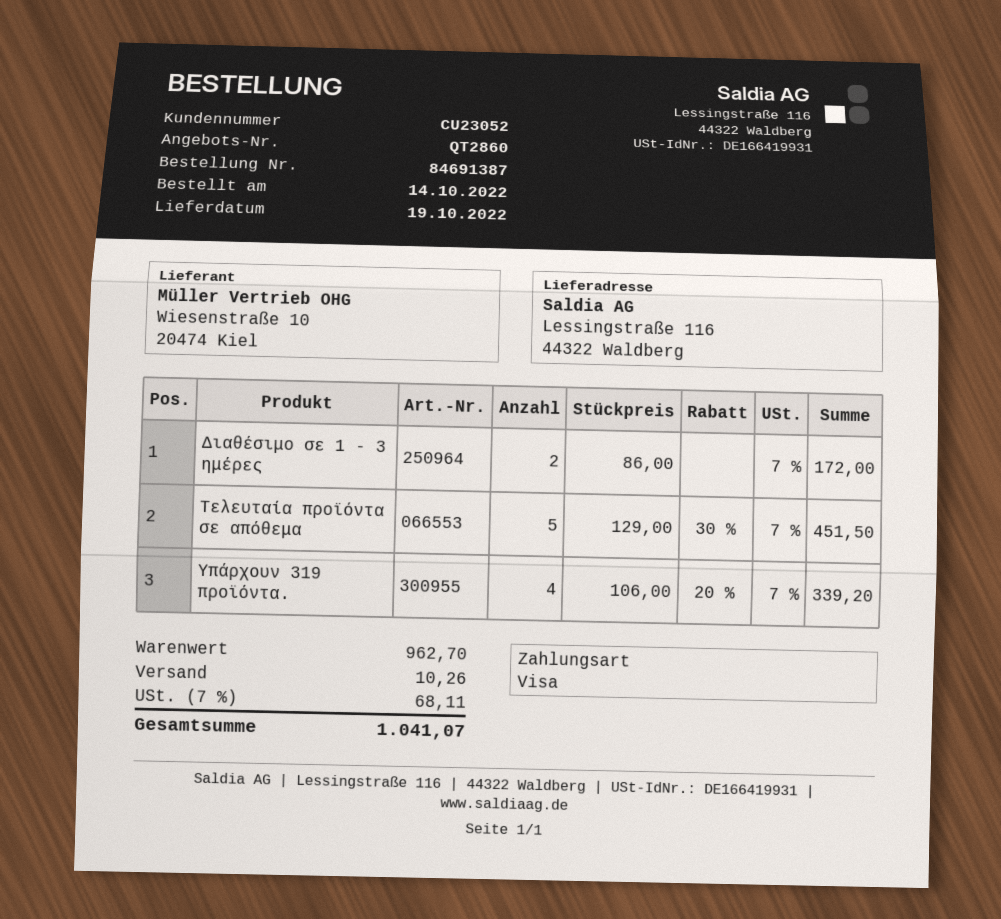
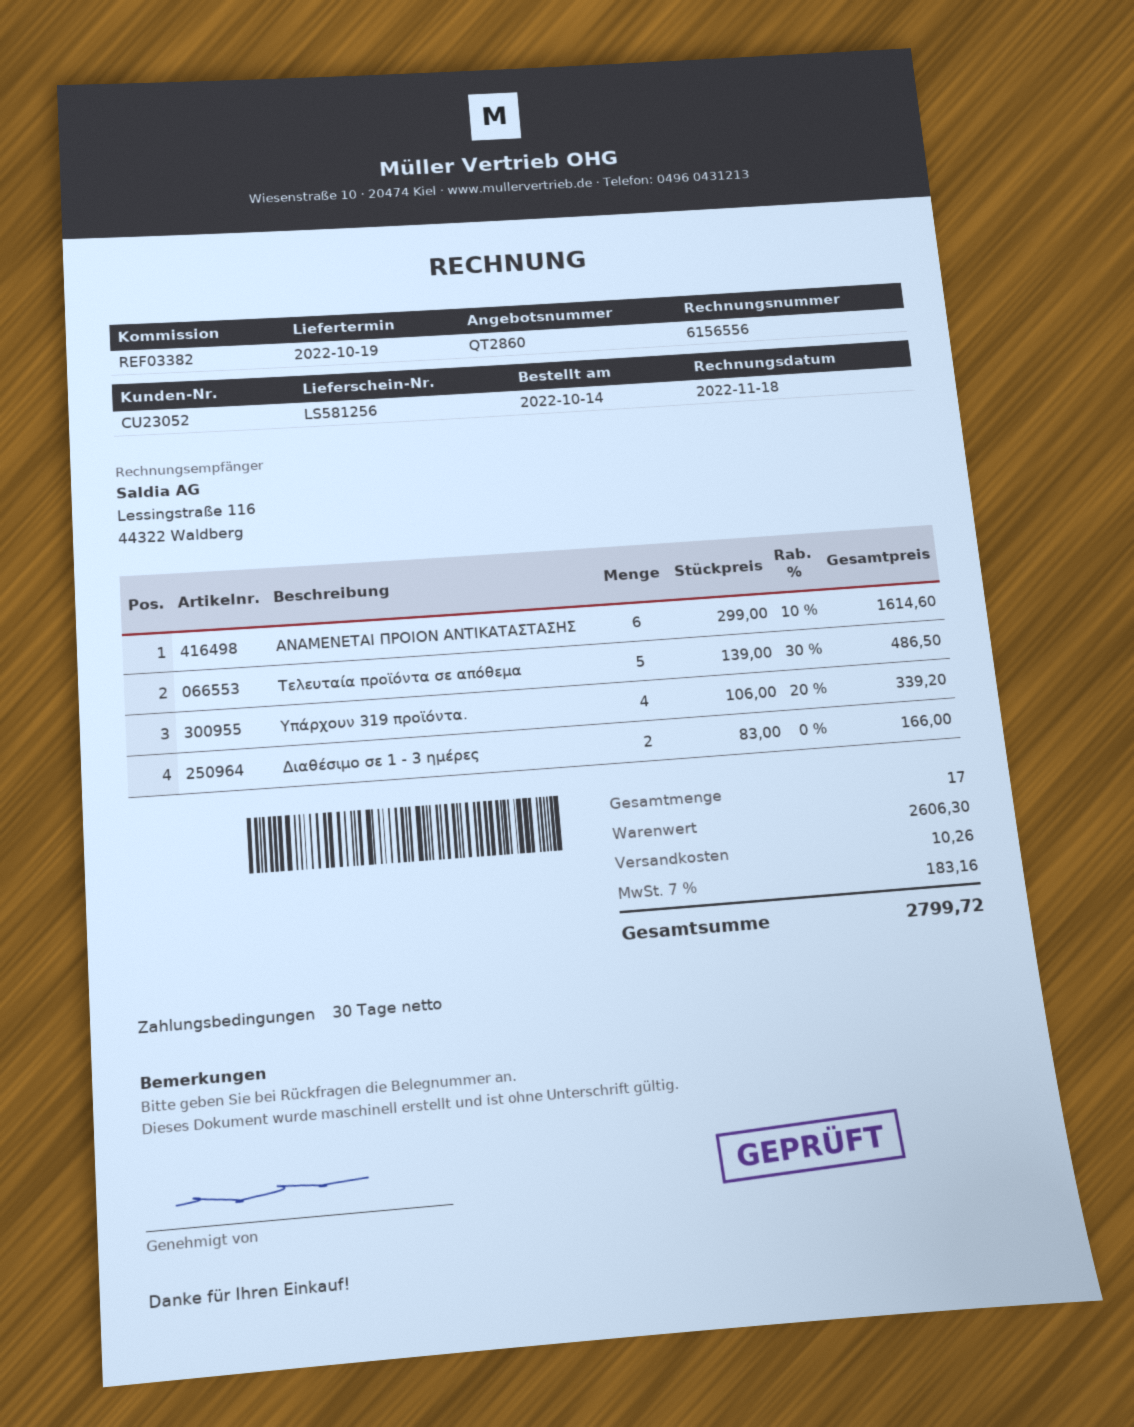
Διαθέσιμο σε 1 - 3 ημέρες: 2 x 86.00 = 172.00 -> 2 x 83.00 = 166.00
Τελευταία προϊόντα σε απόθεμα: 5 x 129.00 - 30% = 451.50 -> 5 x 139.00 - 30% = 486.50
ΑΝΑΜΕΝΕΤΑΙ ΠΡΟΙΟΝ ΑΝΤΙΚΑΤΑΣΤΑΣΗΣ: none -> 6 x 299.00 - 10% = 1614.60
subtotal: 962.70 -> 2606.30
tax: 7% = 68.11 -> 7% = 183.16
total: 1041.07 -> 2799.72

